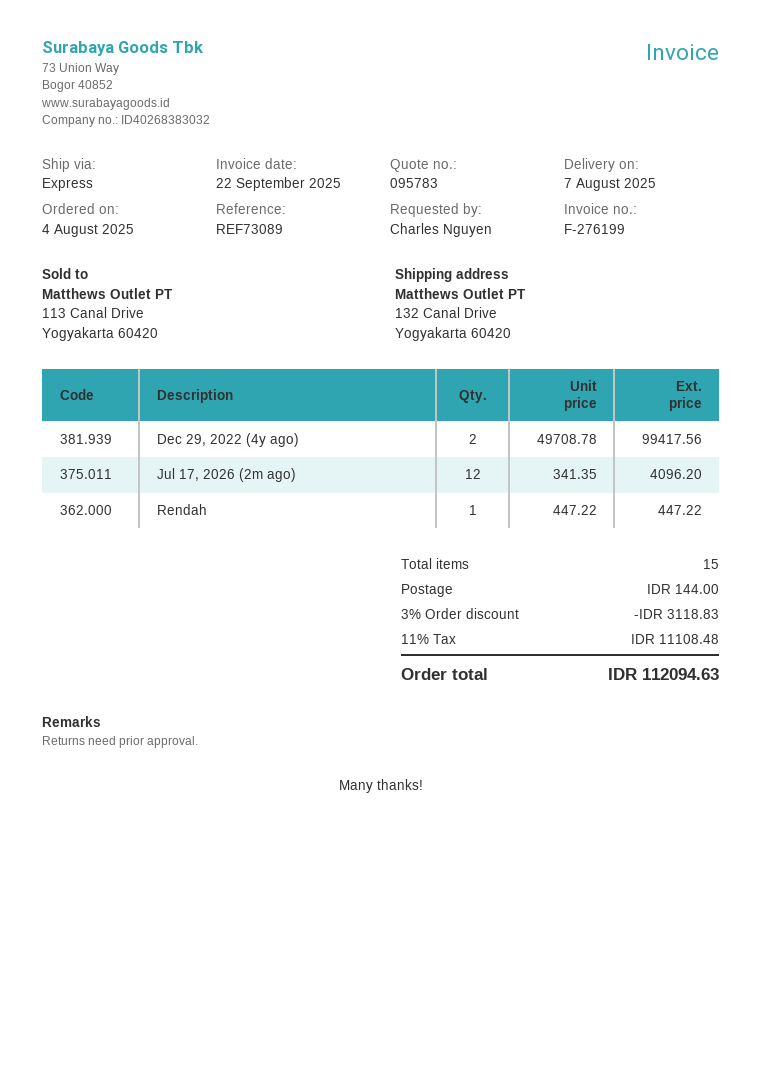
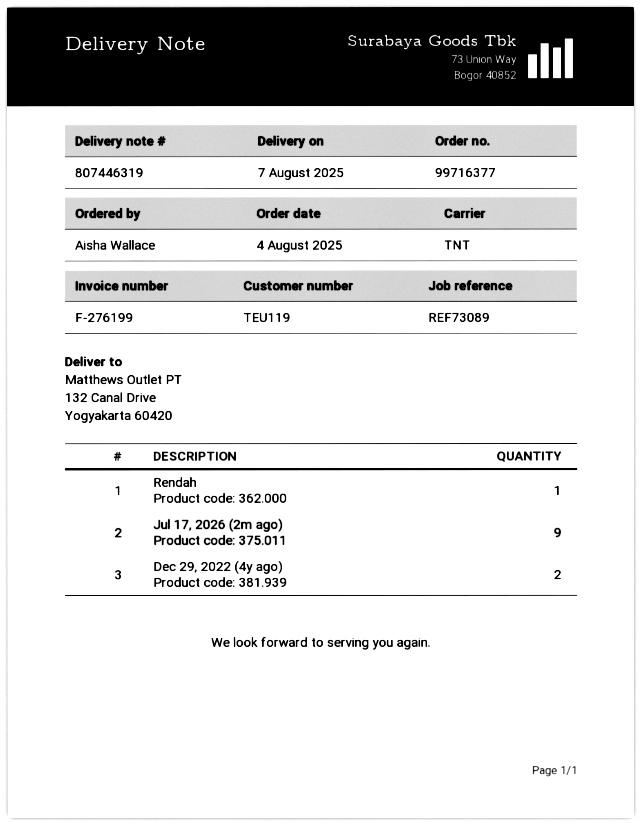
ordered by: Charles Nguyen -> Aisha Wallace
shipping method: express -> TNT
Jul 17, 2026 (2m ago): 12 -> 9

